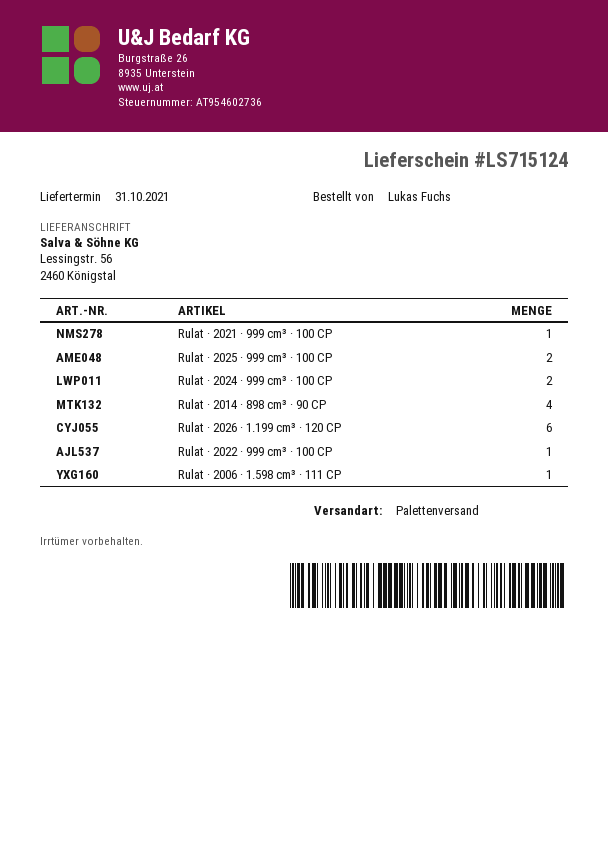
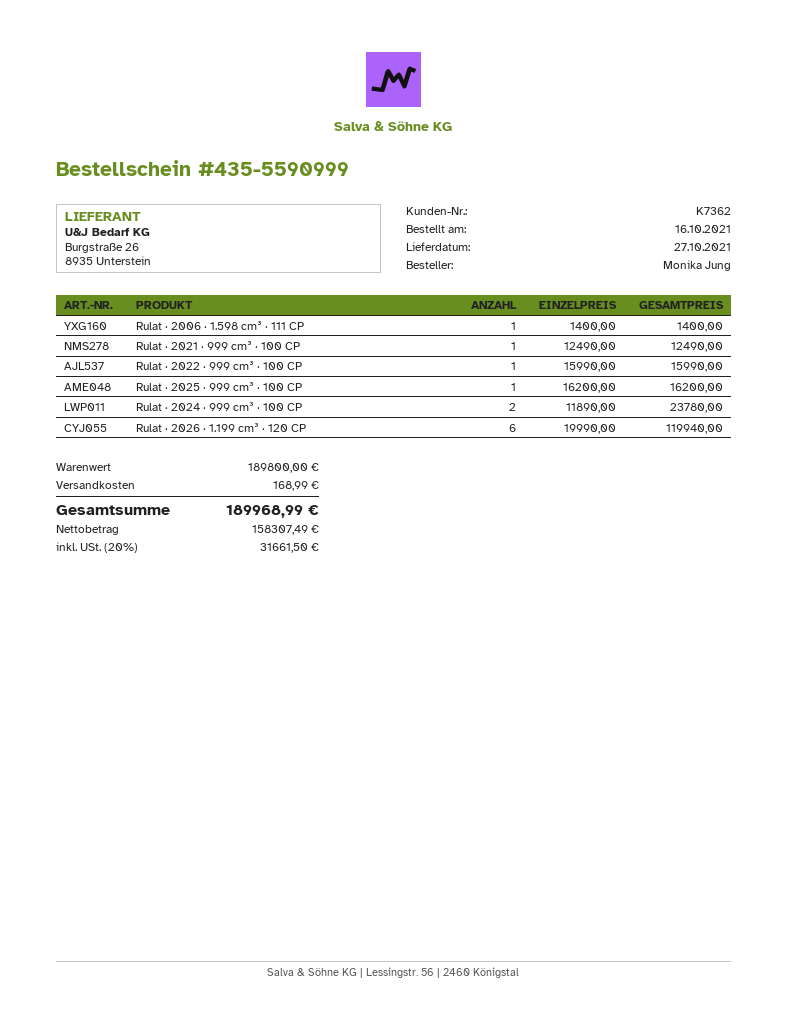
delivery date: 2021-10-31 -> 2021-10-27
ordered by: Lukas Fuchs -> Monika Jung
Rulat · 2025 · 999 cm³ · 100 CP: 2 -> 1
Rulat · 2014 · 898 cm³ · 90 CP: 4 -> none

